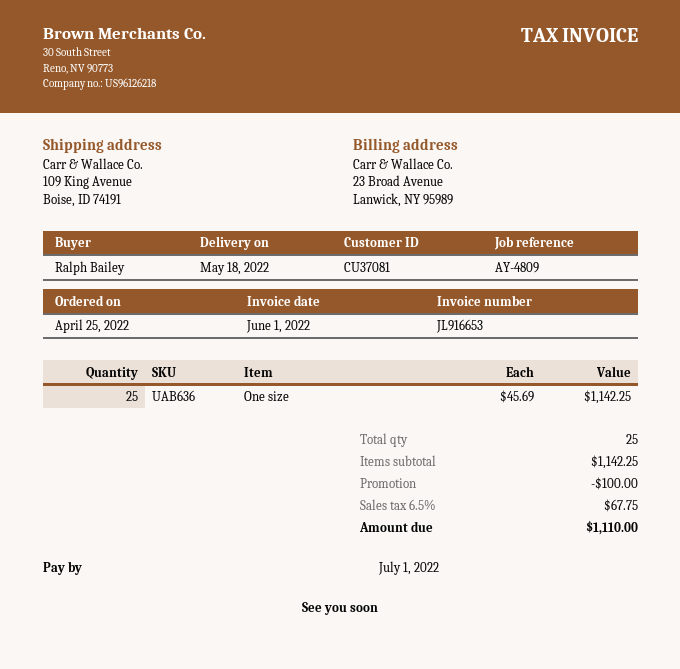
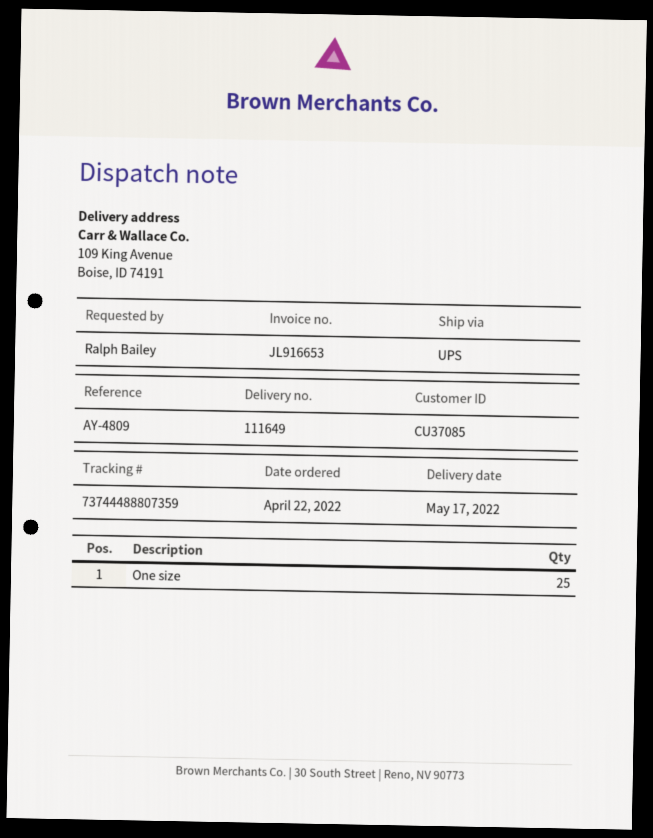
order date: 2022-04-25 -> 2022-04-22
delivery date: 2022-05-18 -> 2022-05-17
customer number: CU37081 -> CU37085

